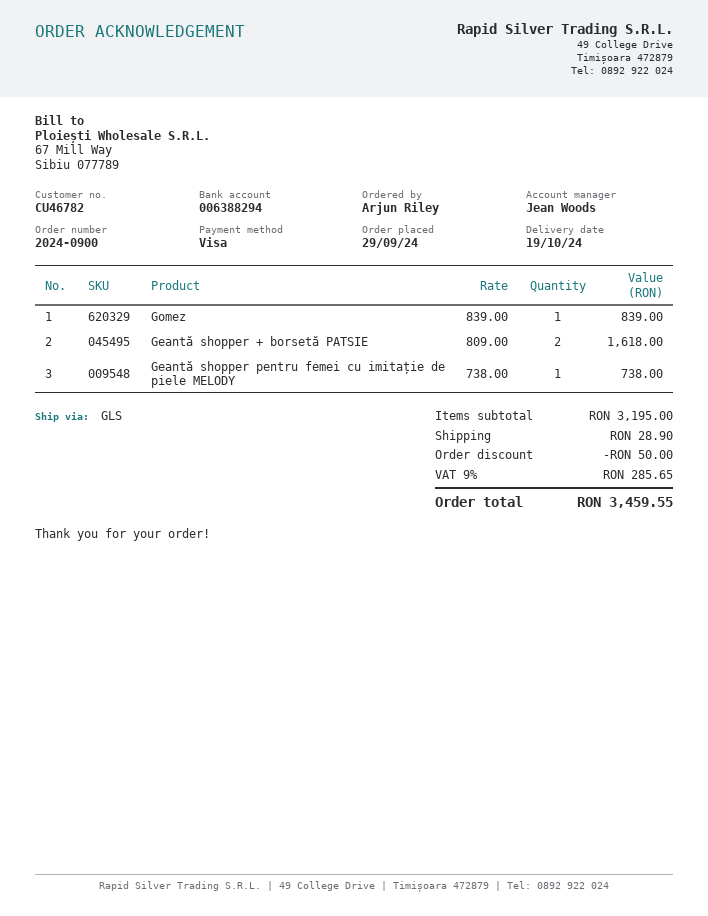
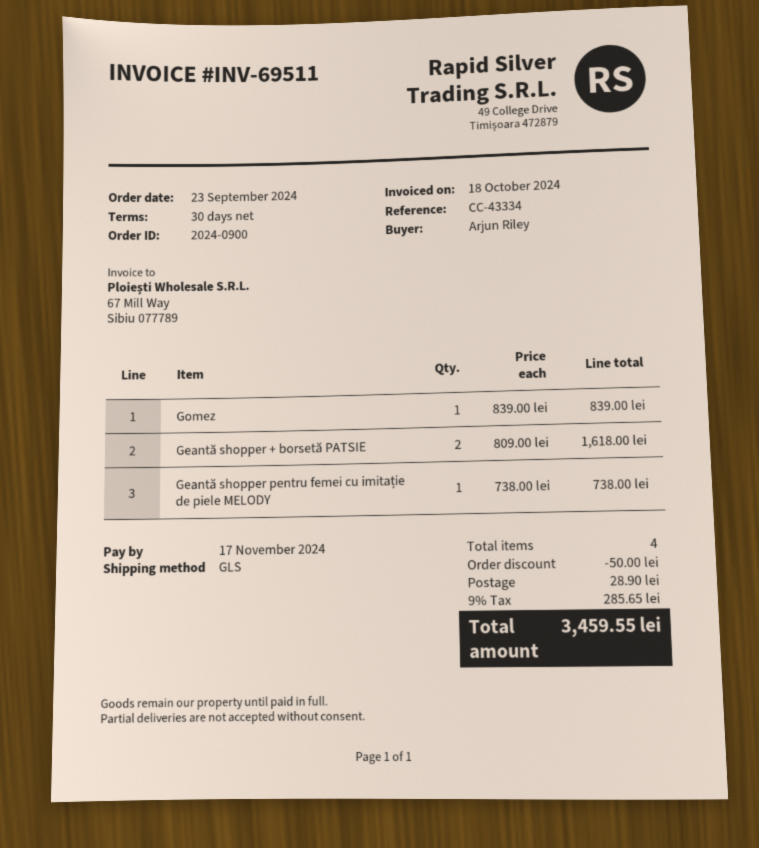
order date: 2024-09-29 -> 2024-09-23

